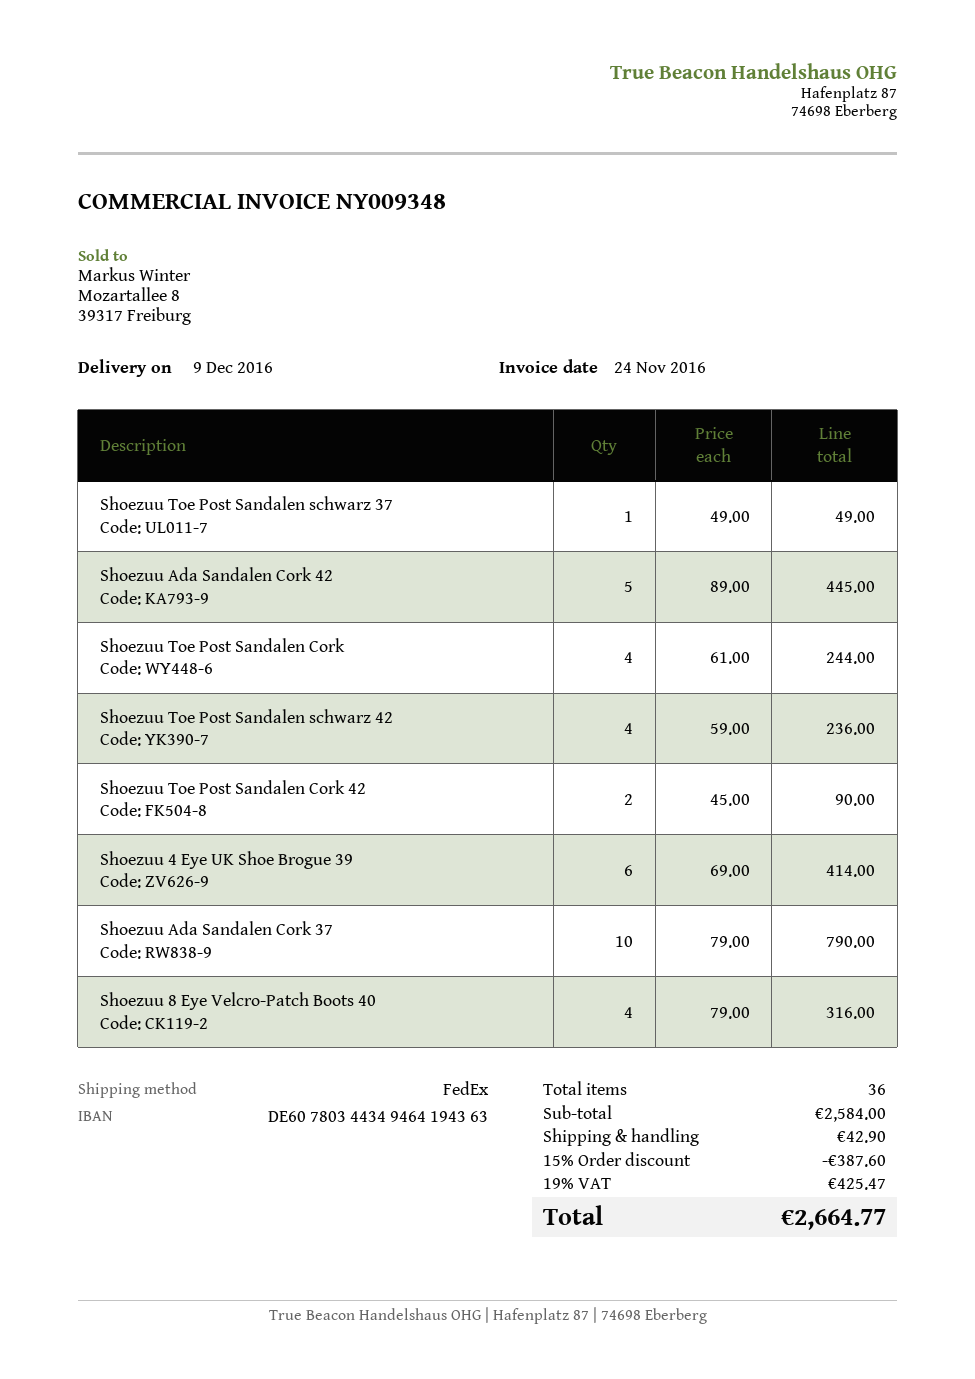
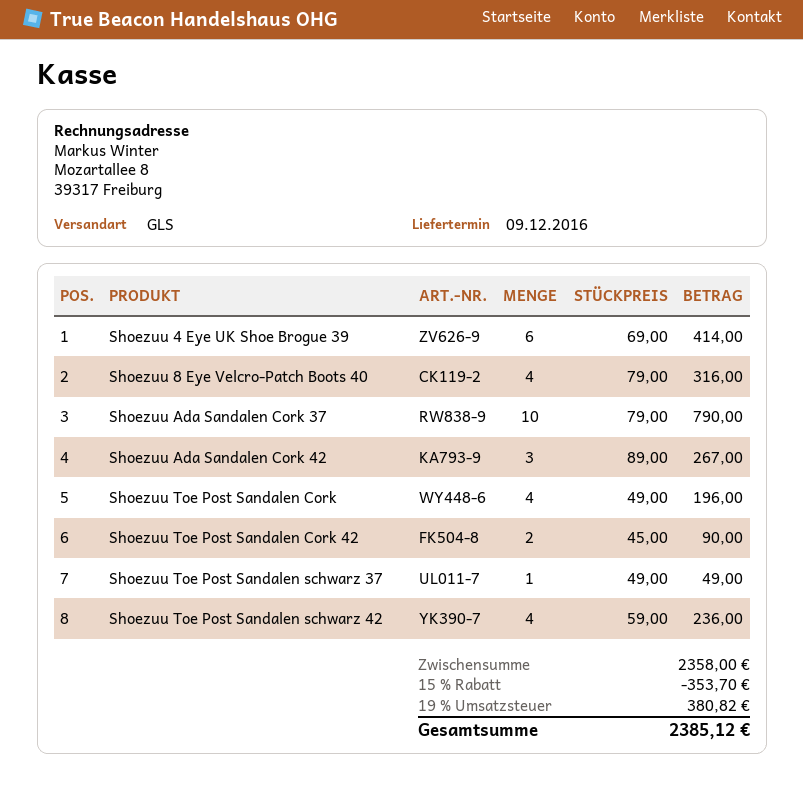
shipping method: FedEx -> GLS
Shoezuu Ada Sandalen Cork 42: 5 x 89.00 = 445.00 -> 3 x 89.00 = 267.00
Shoezuu Toe Post Sandalen Cork: 4 x 61.00 = 244.00 -> 4 x 49.00 = 196.00
subtotal: 2584.00 -> 2358.00
discount: 15% = 387.60 -> 15% = 353.70
shipping: 42.90 -> none
tax: 19% = 425.47 -> 19% = 380.82
total: 2664.77 -> 2385.12

